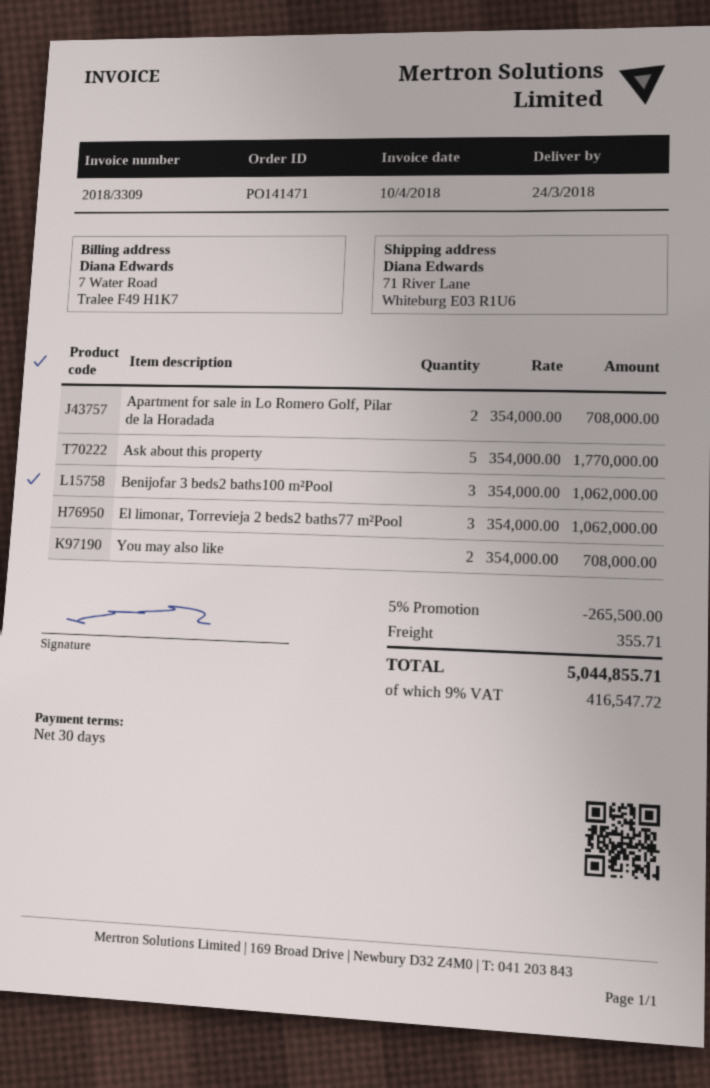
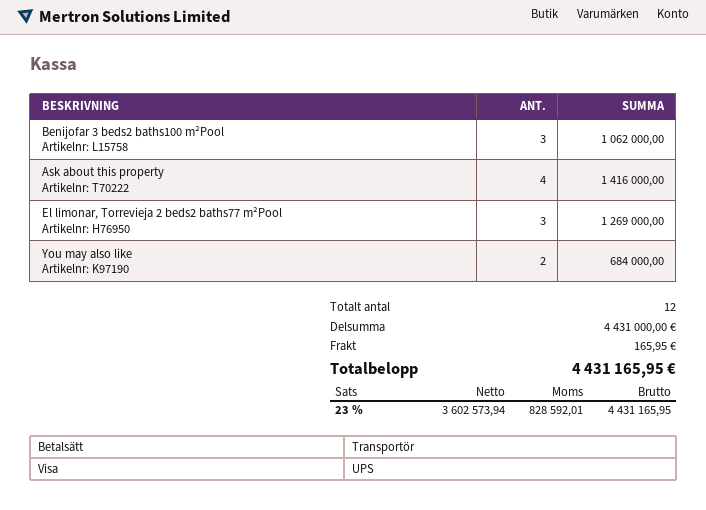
Apartment for sale in Lo Romero Golf, Pilar de la Horadada: 2 for 708000.00 -> none
Ask about this property: 5 for 1770000.00 -> 4 for 1416000.00
El limonar, Torrevieja 2 beds2 baths77 m²Pool: 3 for 1062000.00 -> 3 for 1269000.00
You may also like: 2 for 708000.00 -> 2 for 684000.00
discount: 5% = 265500.00 -> none
shipping: 355.71 -> 165.95
tax: 9% = 416547.72 -> 23% = 828592.01
total: 5044855.71 -> 4431165.95

